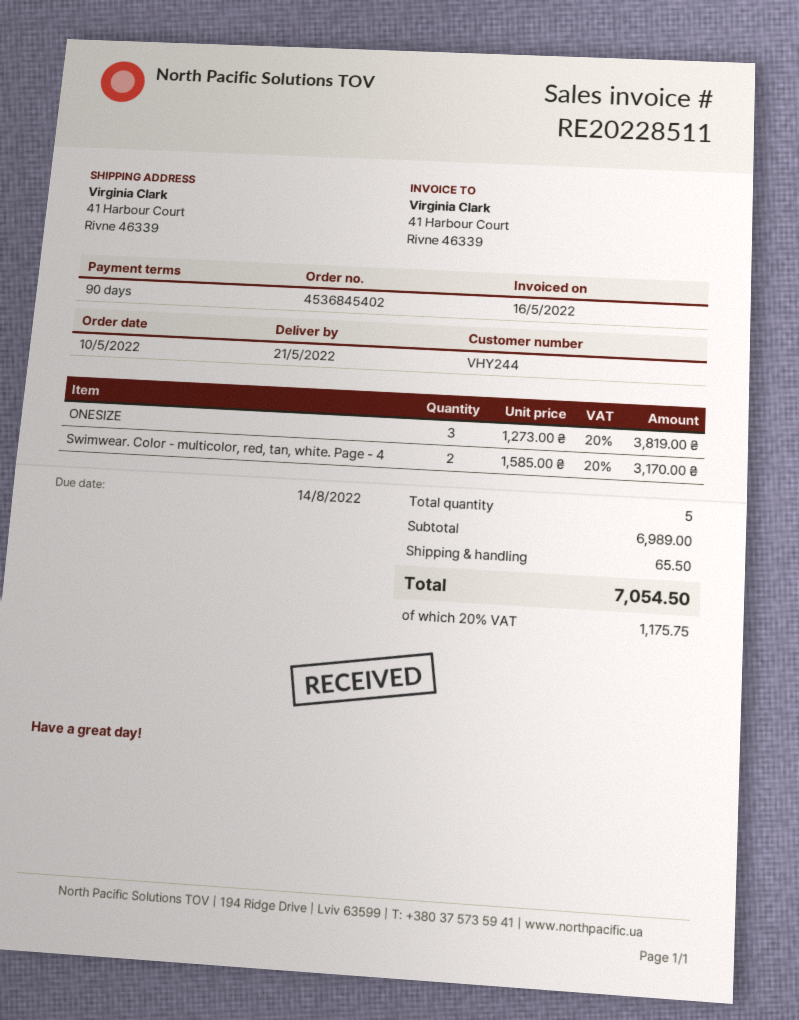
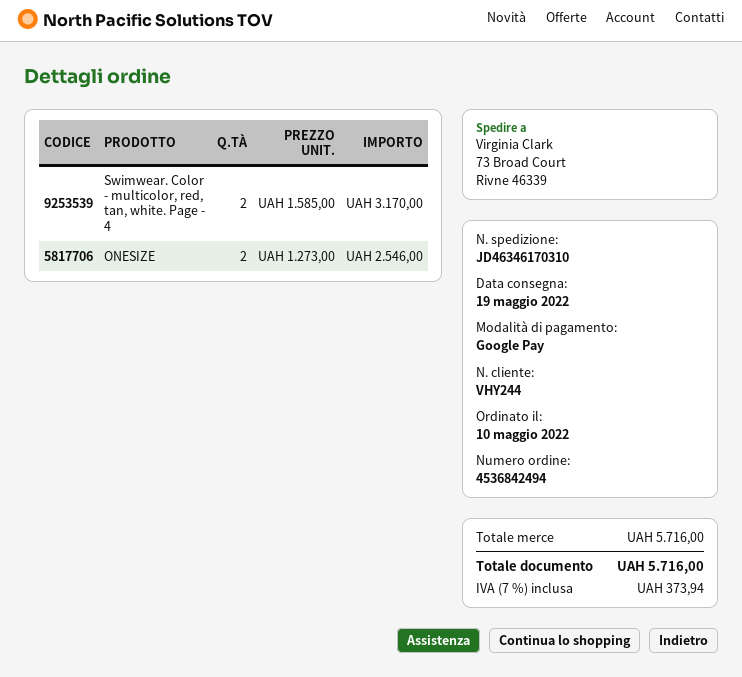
order number: 4536845402 -> 4536842494
delivery date: 2022-05-21 -> 2022-05-19
ship to: 41 Harbour Court, Rivne 46339 -> 73 Broad Court, Rivne 46339
ONESIZE: 3 x 1273.00 = 3819.00 -> 2 x 1273.00 = 2546.00
subtotal: 6989.00 -> 5716.00
shipping: 65.50 -> none
tax: 20% = 1175.75 -> 7% = 373.94
total: 7054.50 -> 5716.00

